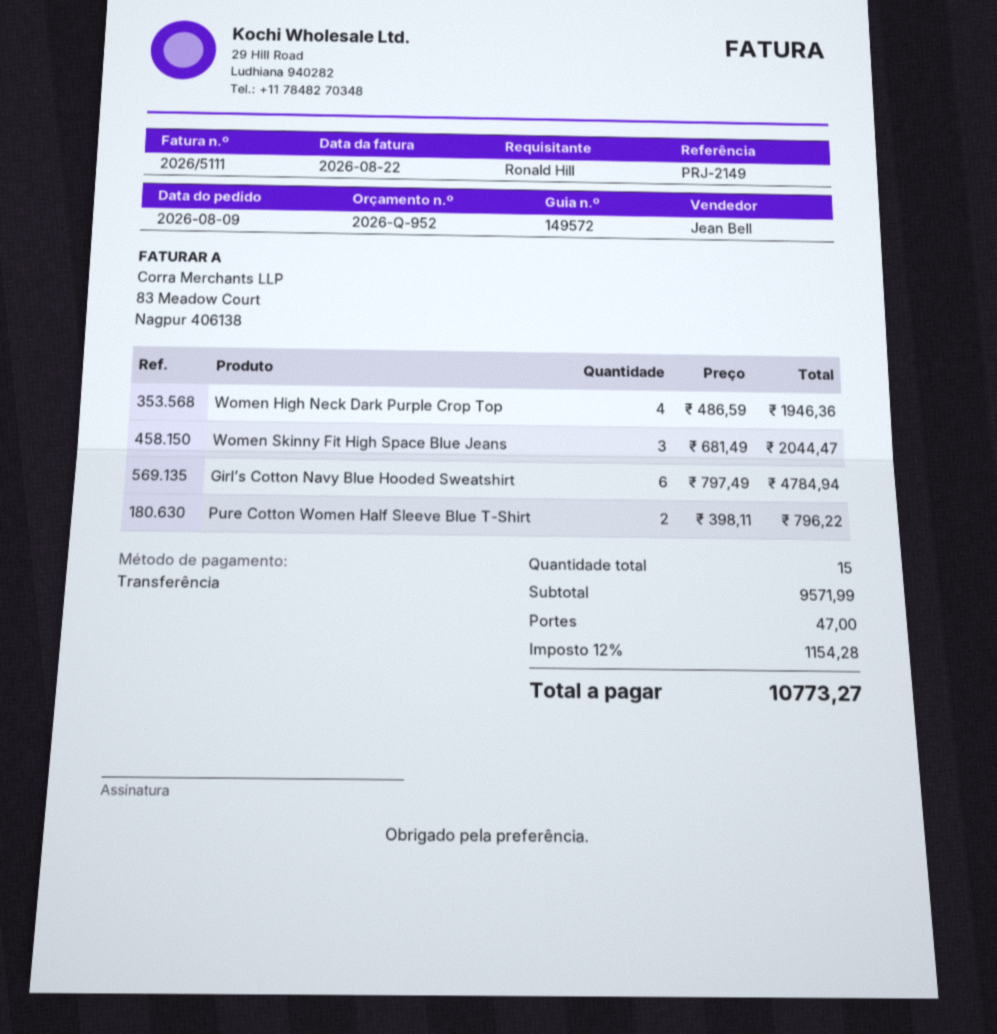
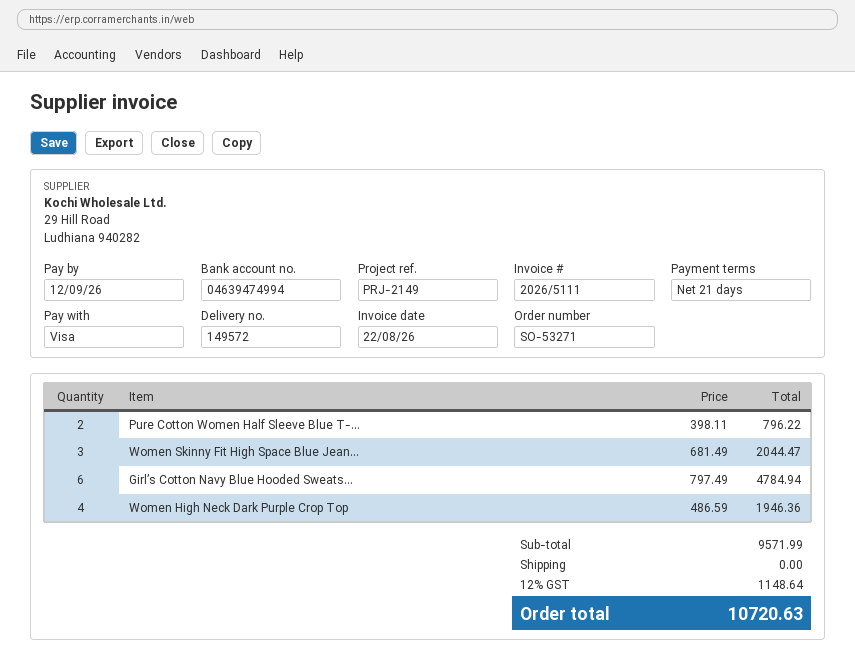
payment method: bank transfer -> Visa
shipping: 47.00 -> 0.00
tax: 12% = 1154.28 -> 12% = 1148.64
total: 10773.27 -> 10720.63

